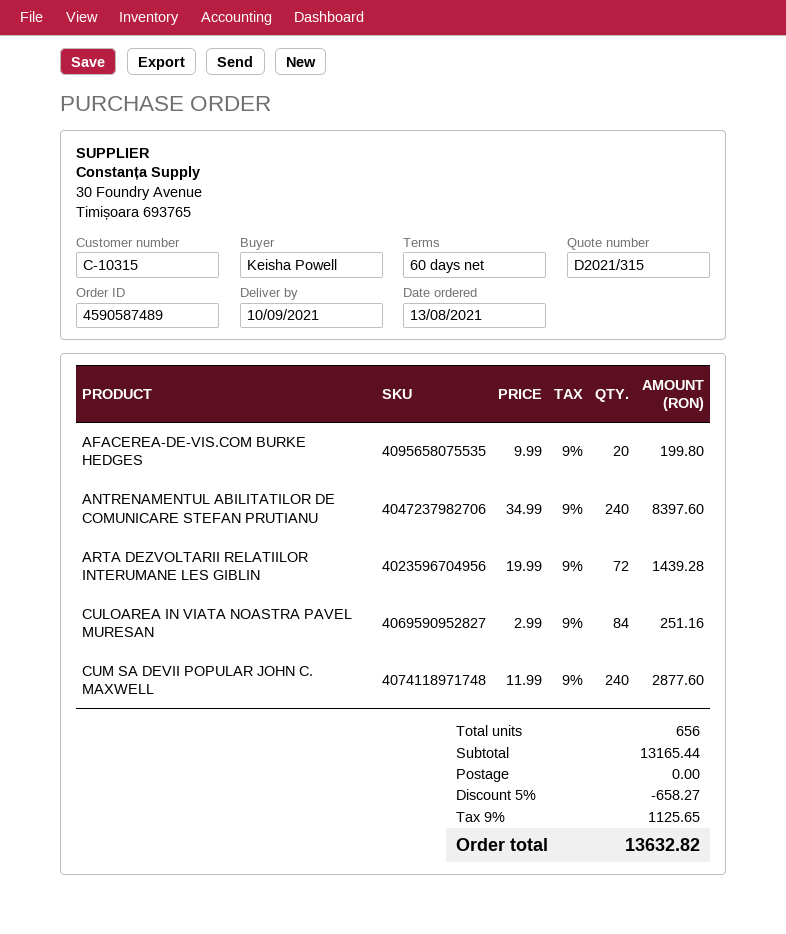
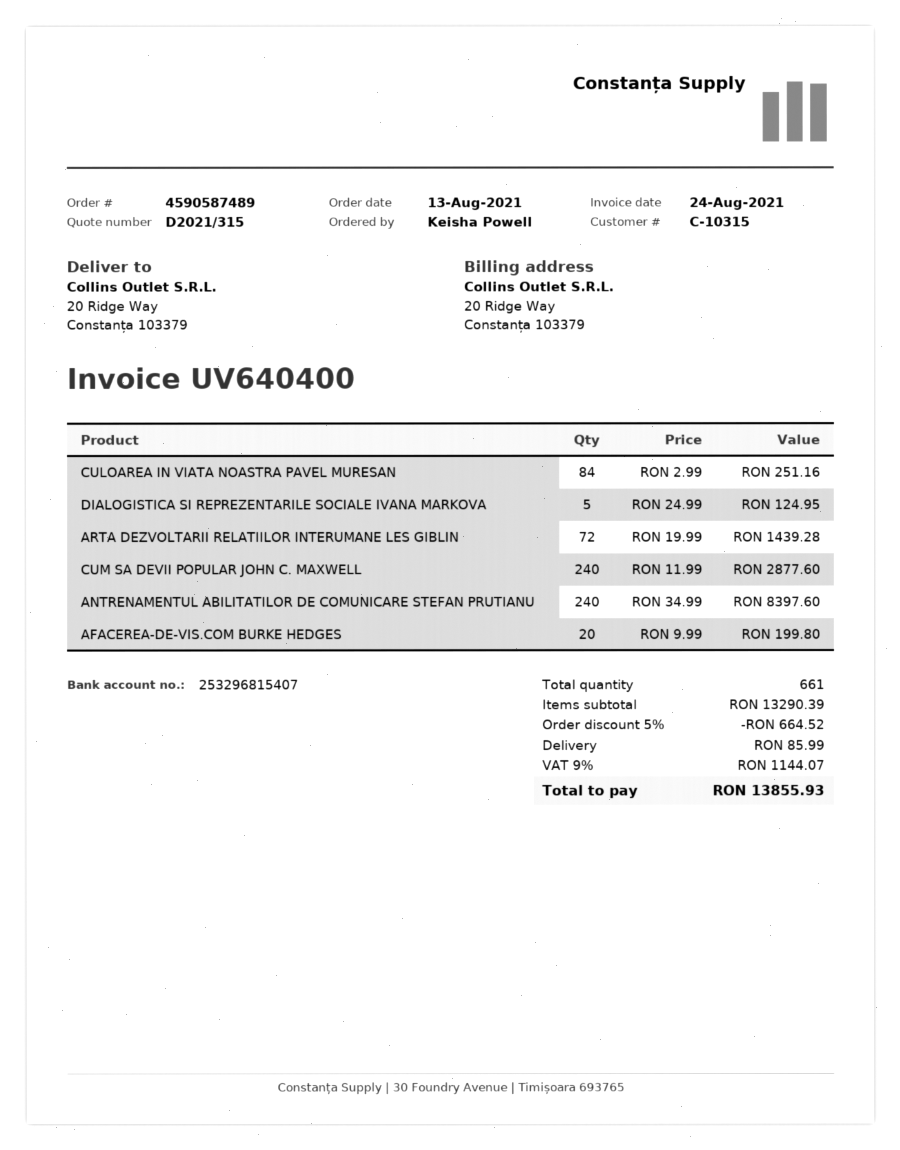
DIALOGISTICA SI REPREZENTARILE SOCIALE IVANA MARKOVA: none -> 5 x 24.99 = 124.95
total quantity: 656 -> 661
subtotal: 13165.44 -> 13290.39
discount: 5% = 658.27 -> 5% = 664.52
shipping: 0.00 -> 85.99
tax: 9% = 1125.65 -> 9% = 1144.07
total: 13632.82 -> 13855.93

